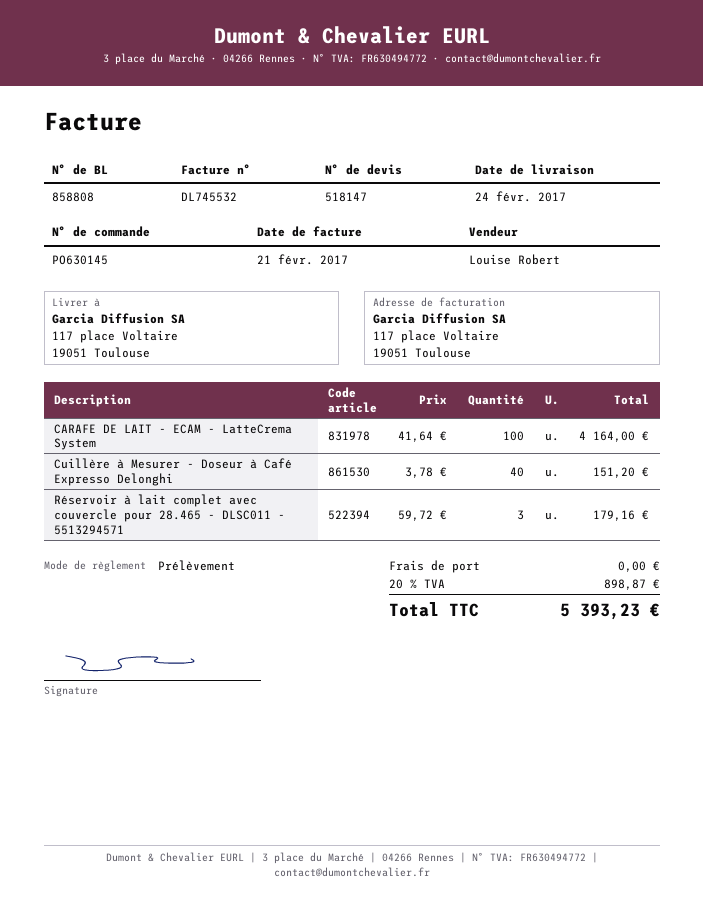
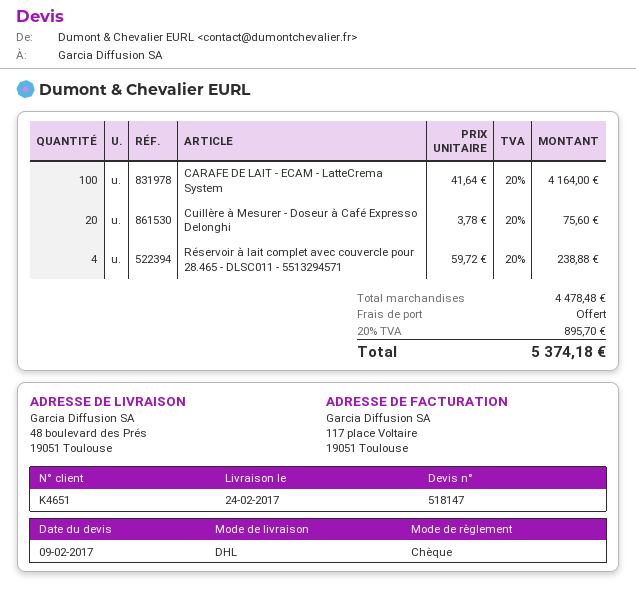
payment method: direct debit -> cheque
ship to: 117 place Voltaire, 19051 Toulouse -> 48 boulevard des Prés, 19051 Toulouse
Cuillère à Mesurer - Doseur à Café Expresso Delonghi: 40 x 3.78 = 151.20 -> 20 x 3.78 = 75.60
Réservoir à lait complet avec couvercle pour 28.465 - DLSC011 - 5513294571: 3 x 59.72 = 179.16 -> 4 x 59.72 = 238.88
tax: 20% = 898.87 -> 20% = 895.70
total: 5393.23 -> 5374.18

